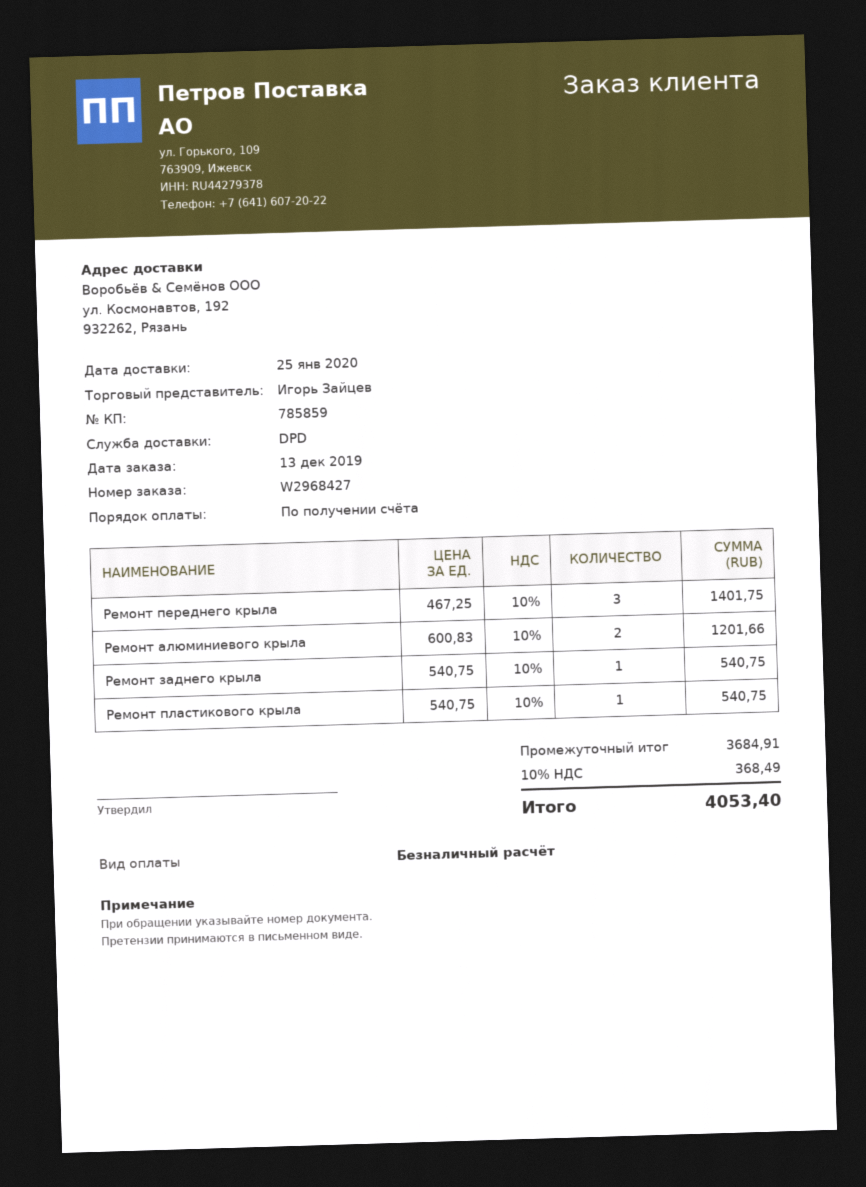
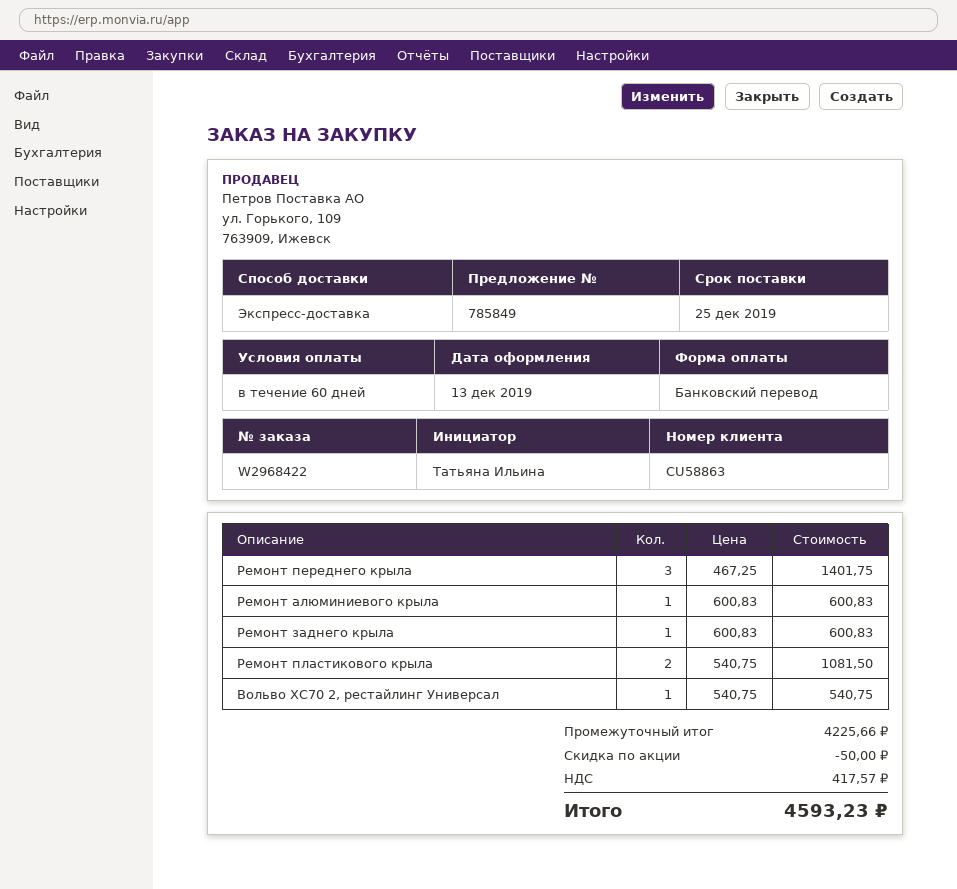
quote number: 785859 -> 785849
order number: W2968427 -> W2968422
delivery date: 2020-01-25 -> 2019-12-25
payment terms: on receipt -> 60 days
shipping method: DPD -> express
Ремонт алюминиевого крыла: 2 x 600.83 = 1201.66 -> 1 x 600.83 = 600.83
Ремонт заднего крыла: 1 x 540.75 = 540.75 -> 1 x 600.83 = 600.83
Ремонт пластикового крыла: 1 x 540.75 = 540.75 -> 2 x 540.75 = 1081.50
Вольво XC70 2, рестайлинг Универсал: none -> 1 x 540.75 = 540.75
subtotal: 3684.91 -> 4225.66
discount: none -> 50.00
tax: 368.49 -> 417.57
total: 4053.40 -> 4593.23

